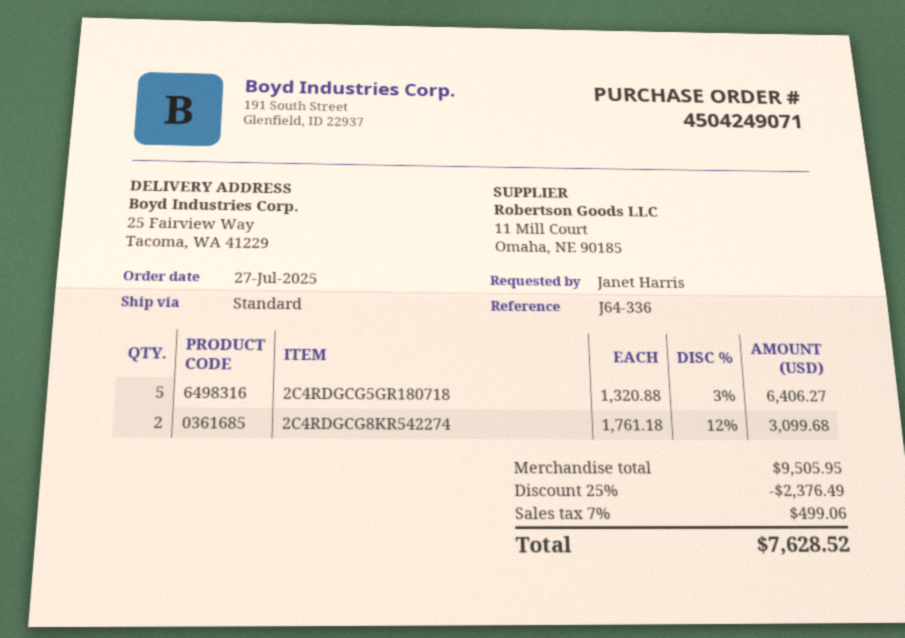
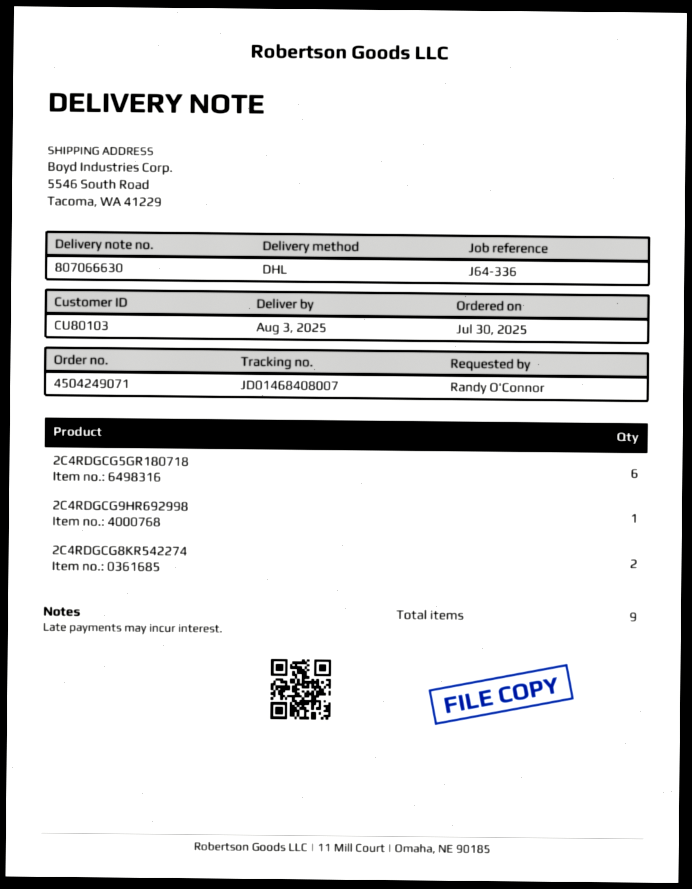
order date: 2025-07-27 -> 2025-07-30
ordered by: Janet Harris -> Randy O'Connor
shipping method: standard -> DHL
ship to: 25 Fairview Way, Tacoma, WA 41229 -> 5546 South Road, Tacoma, WA 41229
2C4RDGCG5GR180718: 5 -> 6
2C4RDGCG9HR692998: none -> 1

